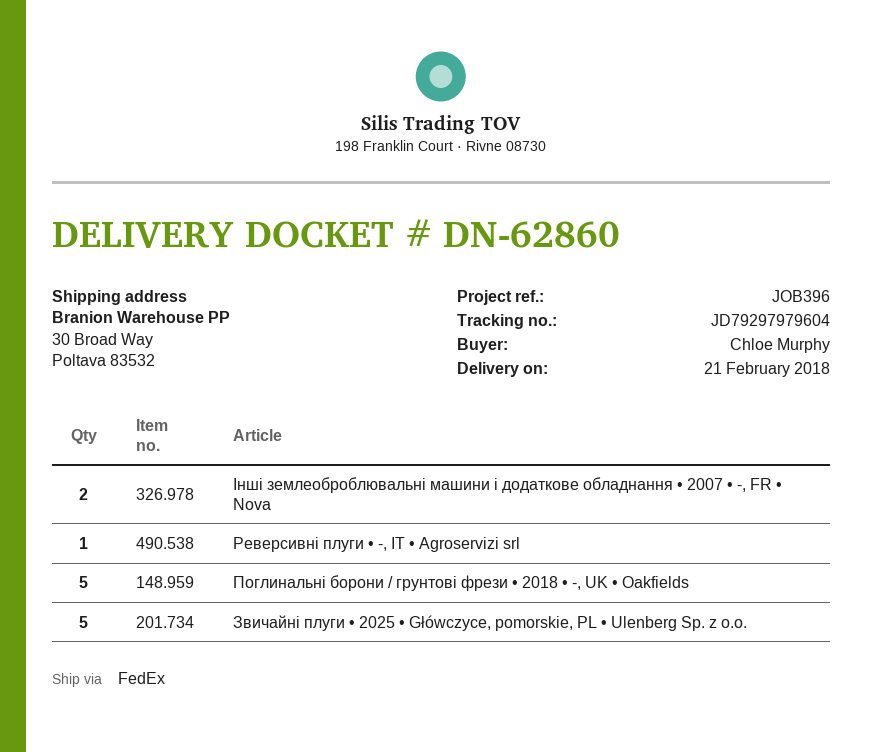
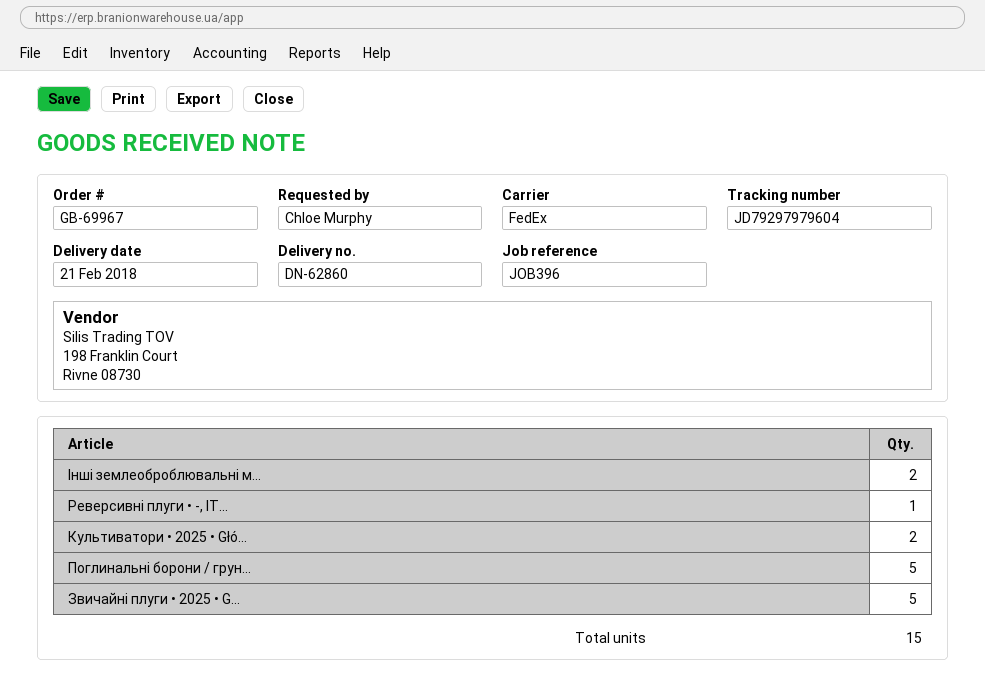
Культиватори • 2025 • Głó...: none -> 2

